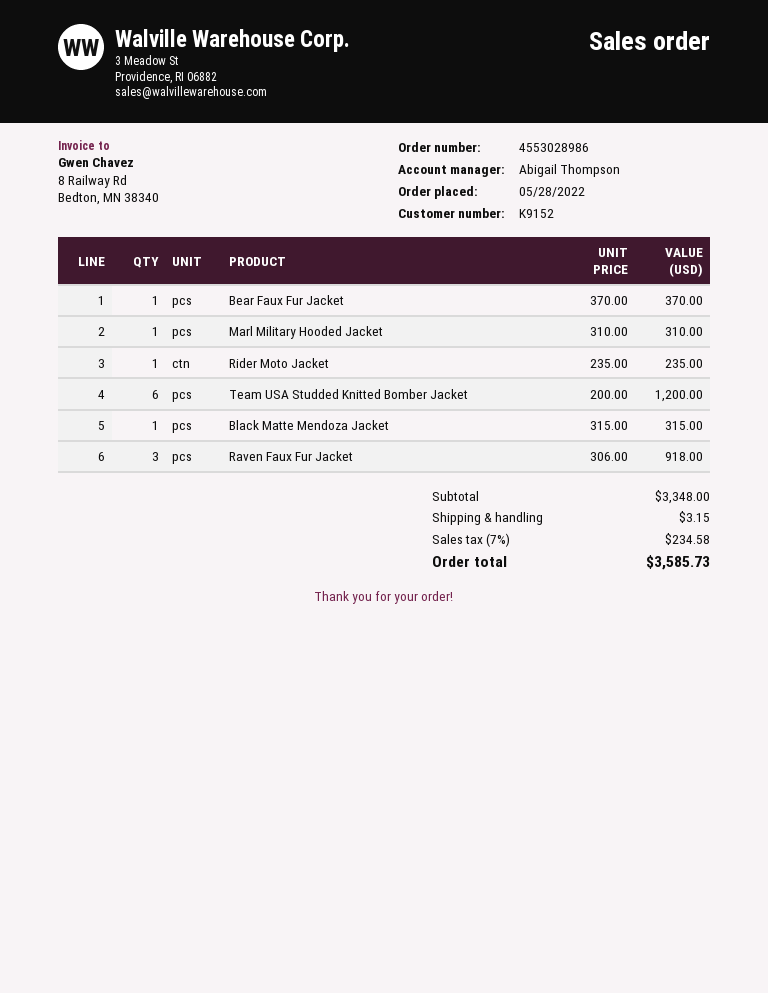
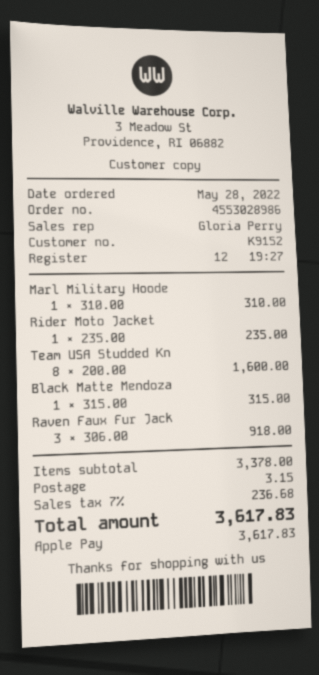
sales rep: Abigail Thompson -> Gloria Perry
Bear Faux Fur Jacket: 1 x 370.00 = 370.00 -> none
Team USA Studded Knitted Bomber Jacket: 6 x 200.00 = 1200.00 -> 8 x 200.00 = 1600.00
subtotal: 3348.00 -> 3378.00
tax: 7% = 234.58 -> 7% = 236.68
total: 3585.73 -> 3617.83

